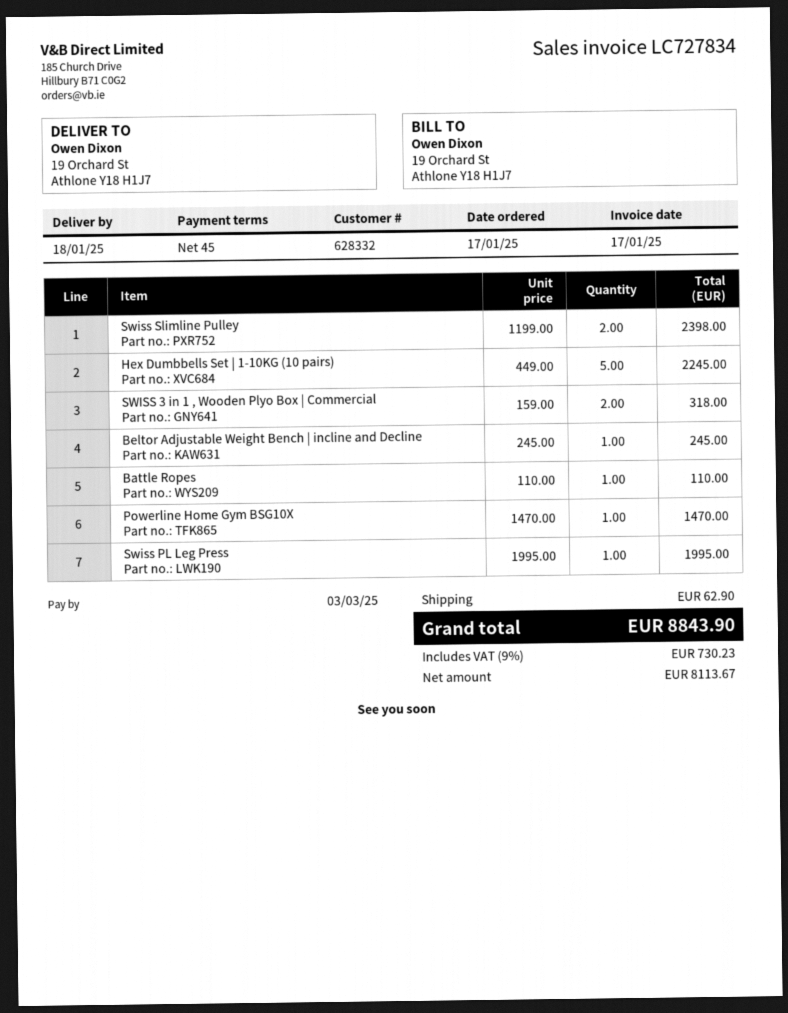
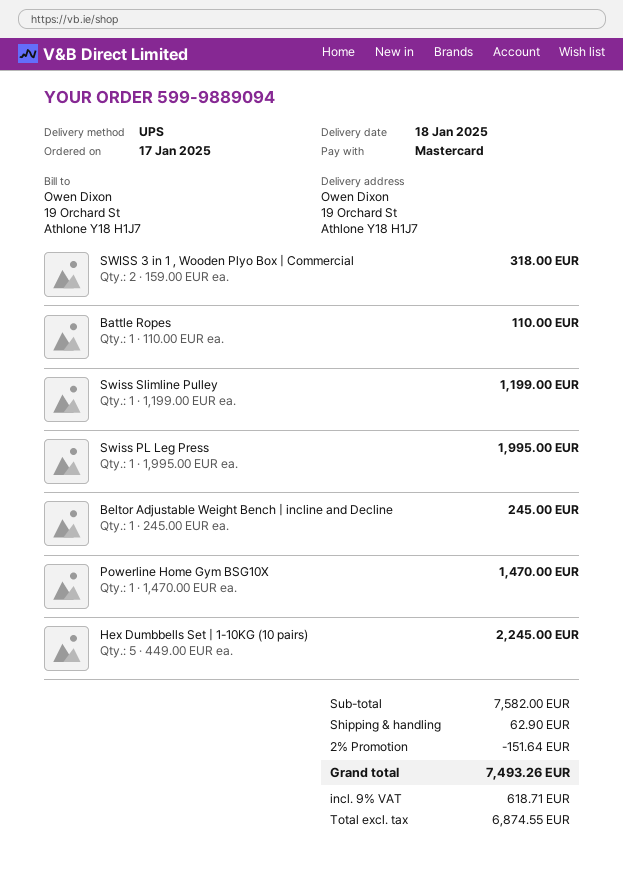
Swiss Slimline Pulley: 2 x 1199.00 = 2398.00 -> 1 x 1199.00 = 1199.00
discount: none -> 2% = 151.64
net: 8113.67 -> 6874.55
tax: 9% = 730.23 -> 9% = 618.71
total: 8843.90 -> 7493.26

